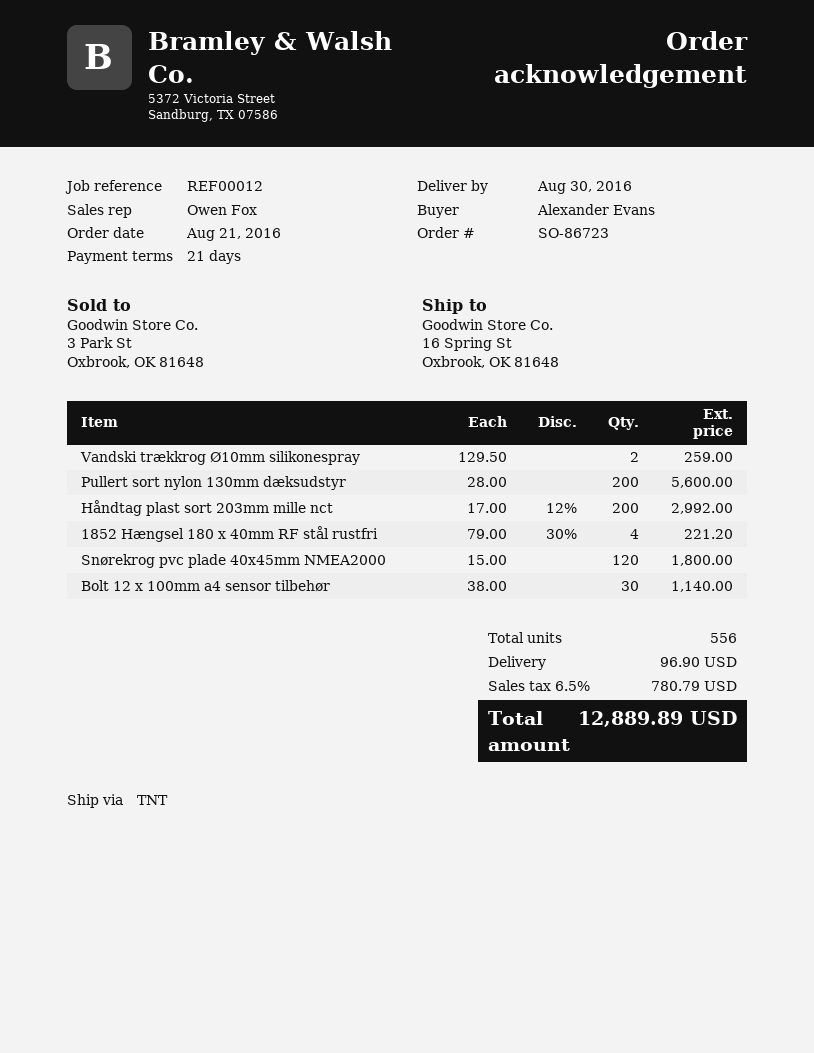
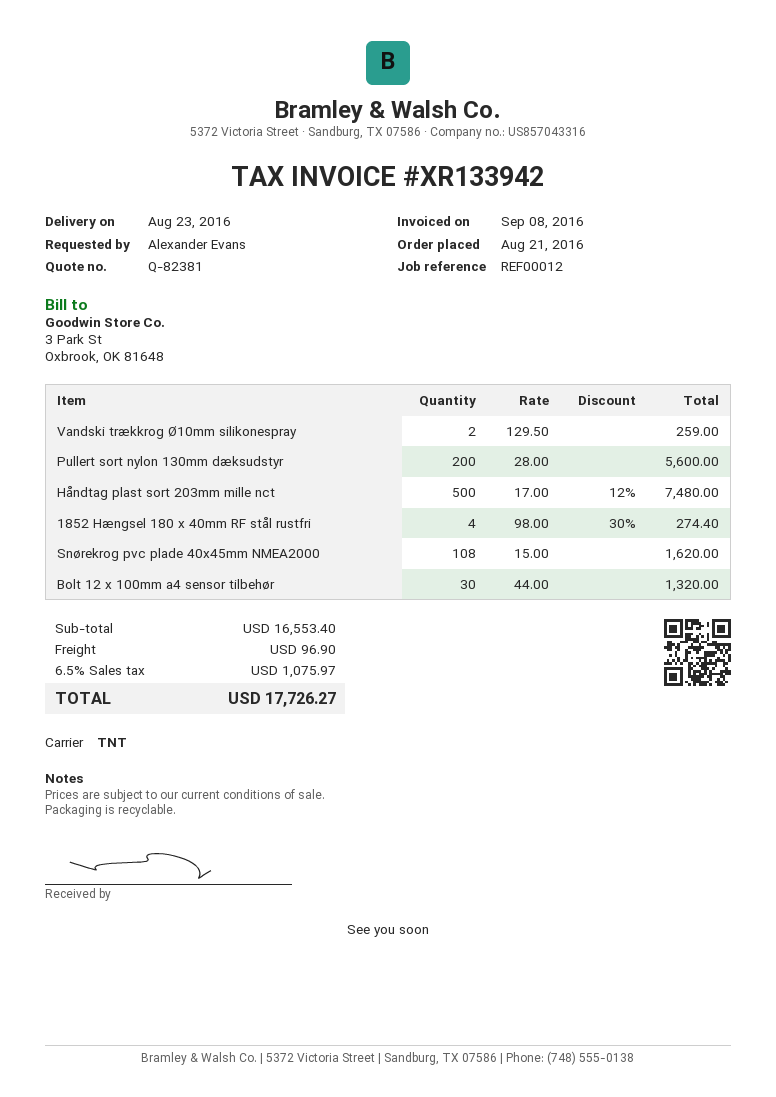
delivery date: 2016-08-30 -> 2016-08-23
Håndtag plast sort 203mm mille nct: 200 x 17.00 - 12% = 2992.00 -> 500 x 17.00 - 12% = 7480.00
1852 Hængsel 180 x 40mm RF stål rustfri: 4 x 79.00 - 30% = 221.20 -> 4 x 98.00 - 30% = 274.40
Snørekrog pvc plade 40x45mm NMEA2000: 120 x 15.00 = 1800.00 -> 108 x 15.00 = 1620.00
Bolt 12 x 100mm a4 sensor tilbehør: 30 x 38.00 = 1140.00 -> 30 x 44.00 = 1320.00
tax: 6.5% = 780.79 -> 6.5% = 1075.97
total: 12889.89 -> 17726.27

